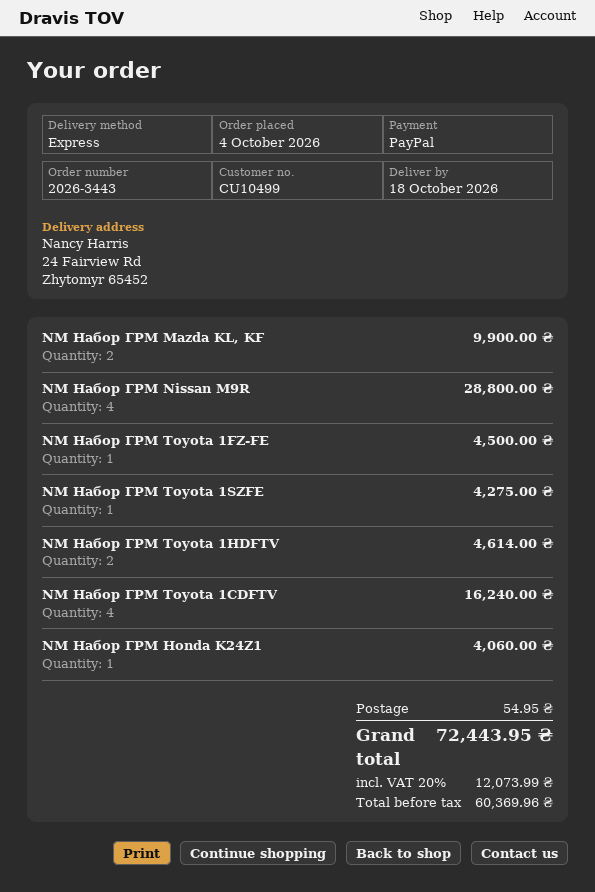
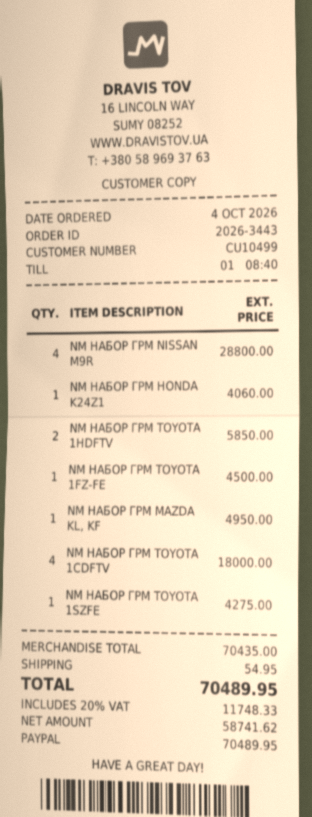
NM Набор ГРМ Mazda KL, KF: 2 for 9900.00 -> 1 for 4950.00
NM Набор ГРМ Toyota 1HDFTV: 2 for 4614.00 -> 2 for 5850.00
NM Набор ГРМ Toyota 1CDFTV: 4 for 16240.00 -> 4 for 18000.00
net: 60369.96 -> 58741.62
tax: 20% = 12073.99 -> 20% = 11748.33
total: 72443.95 -> 70489.95

